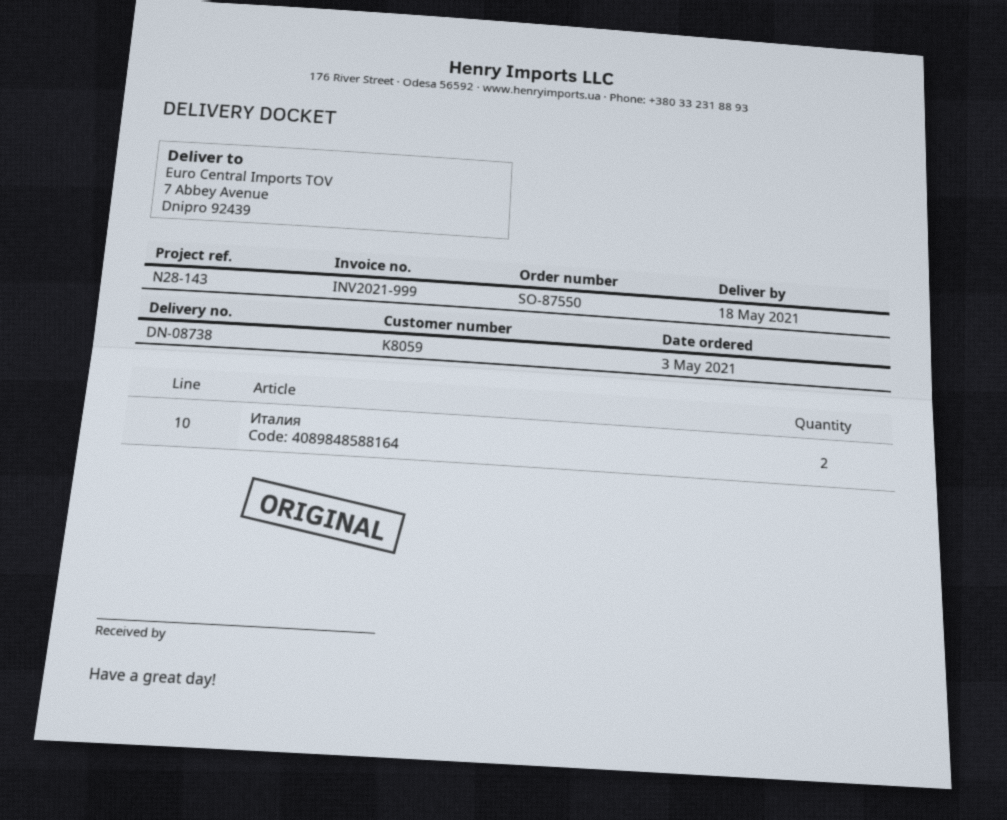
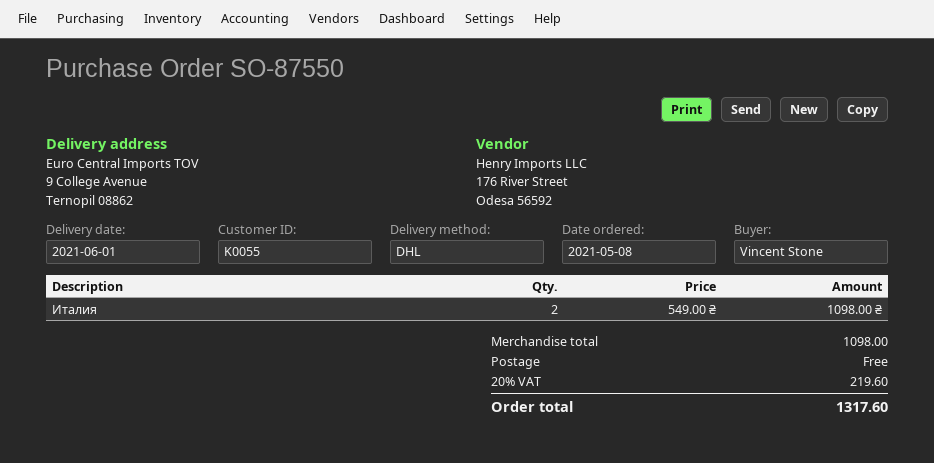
order date: 2021-05-03 -> 2021-05-08
delivery date: 2021-05-18 -> 2021-06-01
customer number: K8059 -> K0055
ship to: 7 Abbey Avenue, Dnipro 92439 -> 9 College Avenue, Ternopil 08862

